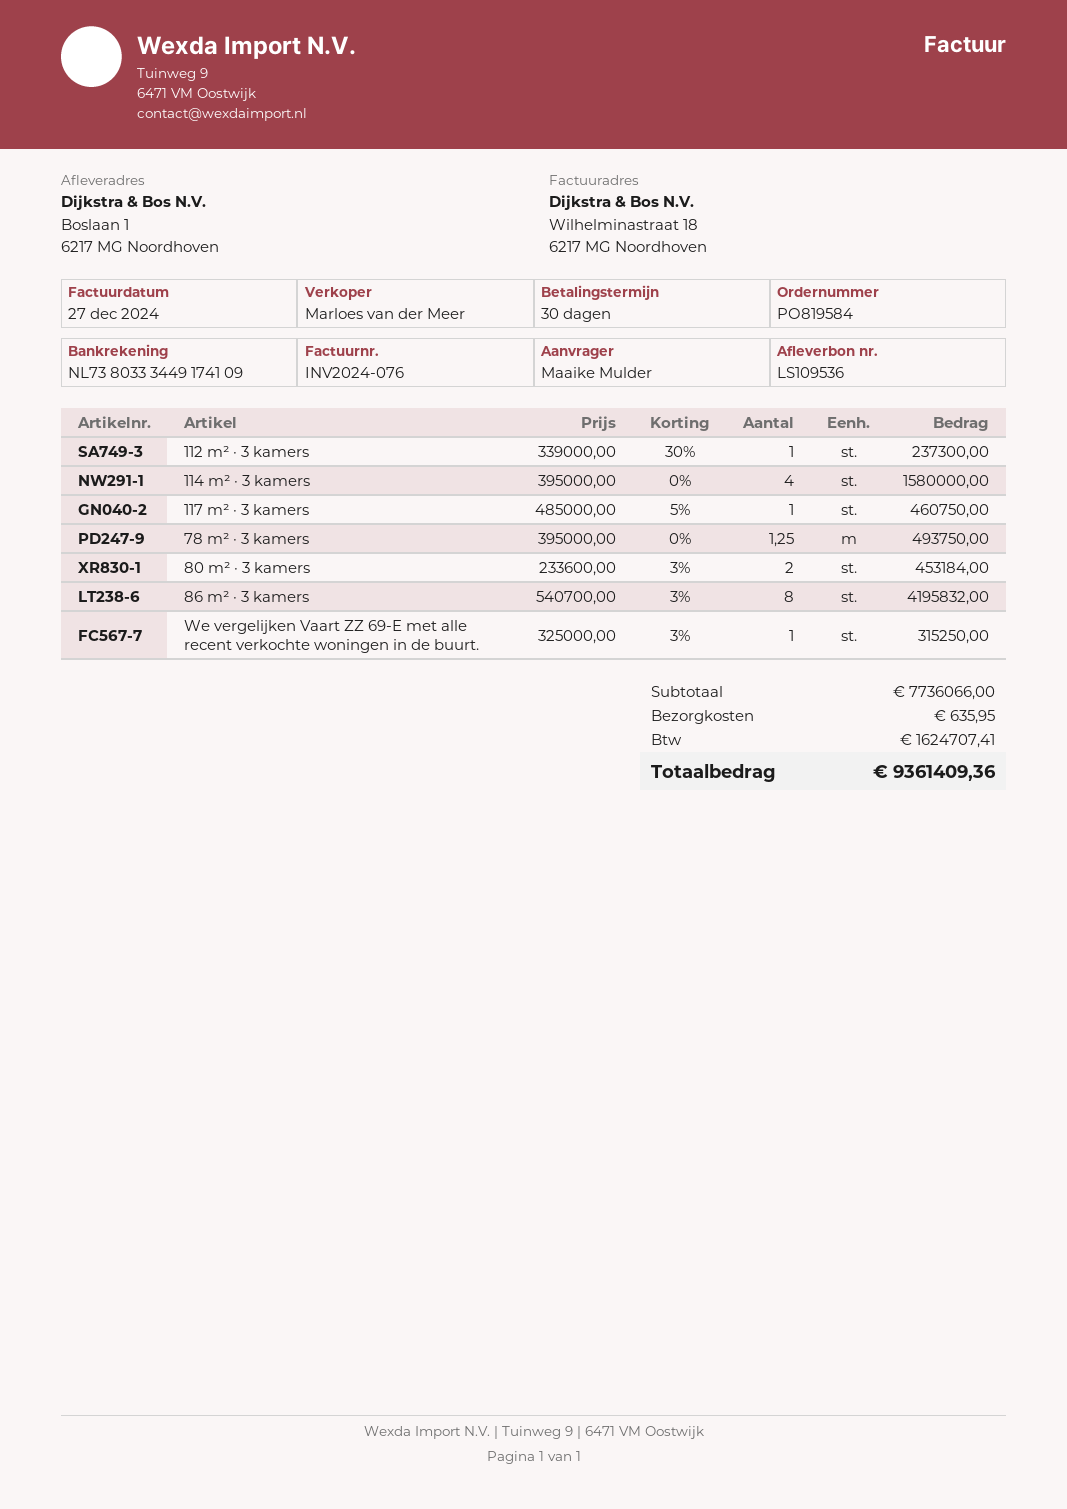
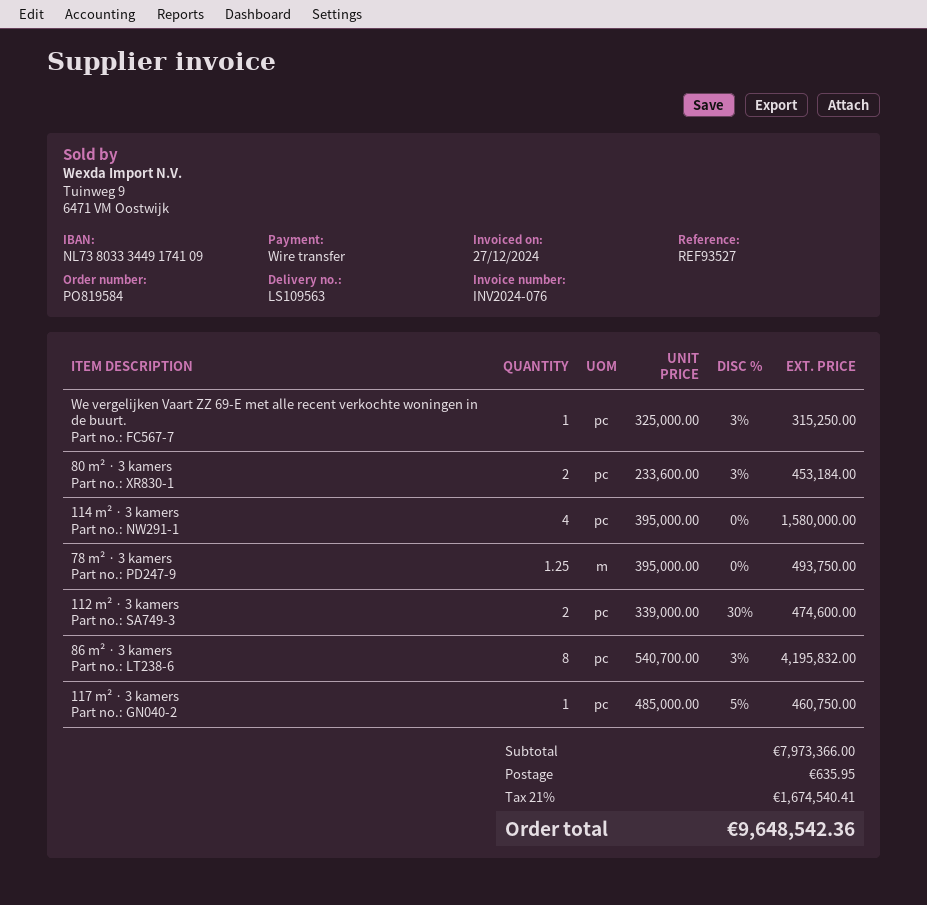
delivery note number: LS109536 -> LS109563
112 m² · 3 kamers: 1 x 339000.00 - 30% = 237300.00 -> 2 x 339000.00 - 30% = 474600.00
subtotal: 7736066.00 -> 7973366.00
tax: 1624707.41 -> 1674540.41
total: 9361409.36 -> 9648542.36

